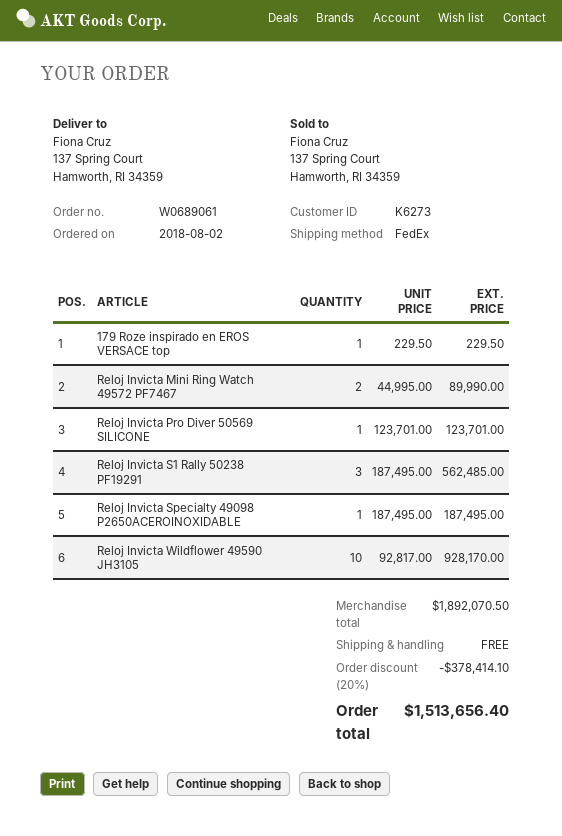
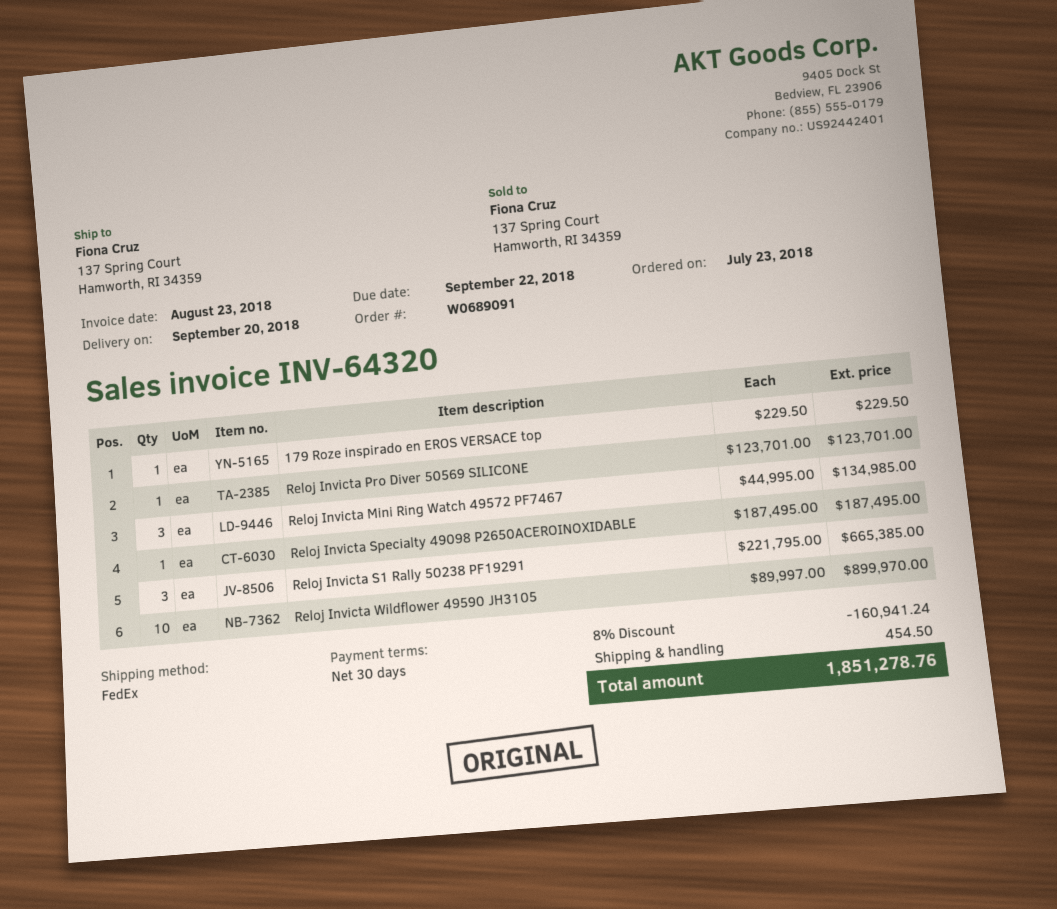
order number: W0689061 -> W0689091
order date: 2018-08-02 -> 2018-07-23
Reloj Invicta Mini Ring Watch 49572 PF7467: 2 x 44995.00 = 89990.00 -> 3 x 44995.00 = 134985.00
Reloj Invicta S1 Rally 50238 PF19291: 3 x 187495.00 = 562485.00 -> 3 x 221795.00 = 665385.00
Reloj Invicta Wildflower 49590 JH3105: 10 x 92817.00 = 928170.00 -> 10 x 89997.00 = 899970.00
discount: 20% = 378414.10 -> 8% = 160941.24
shipping: 0.00 -> 454.50
total: 1513656.40 -> 1851278.76

